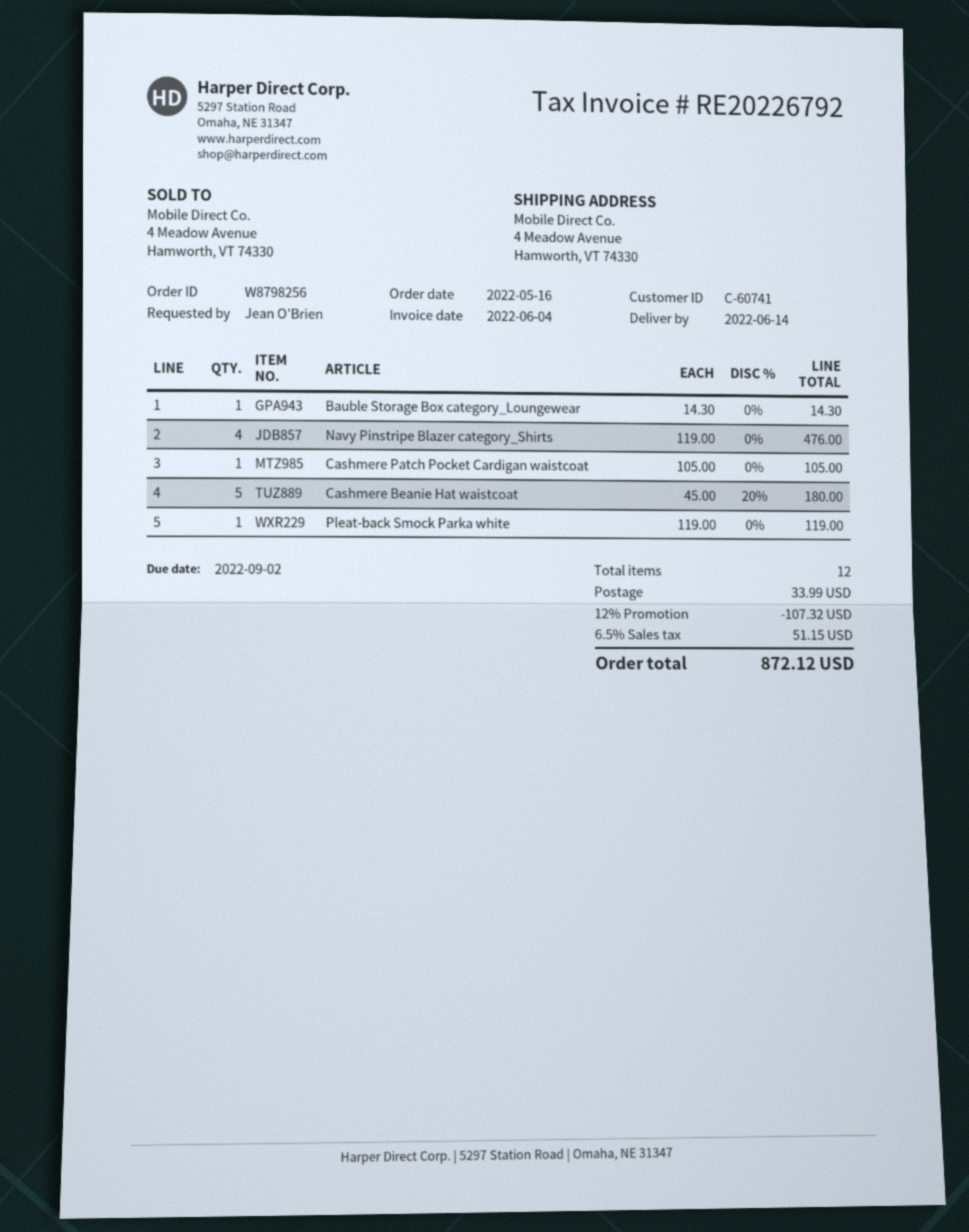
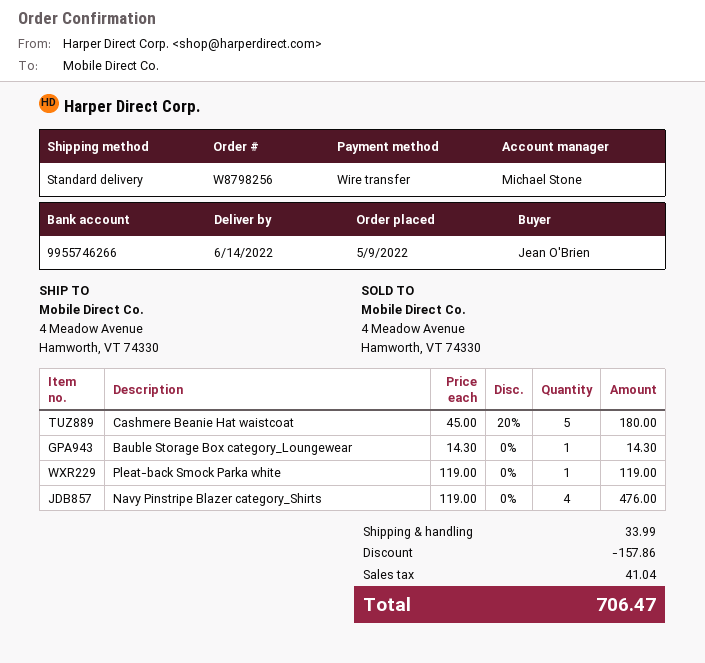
order date: 2022-05-16 -> 2022-05-09
Cashmere Patch Pocket Cardigan waistcoat: 1 x 105.00 = 105.00 -> none
discount: 107.32 -> 157.86
tax: 51.15 -> 41.04
total: 872.12 -> 706.47

